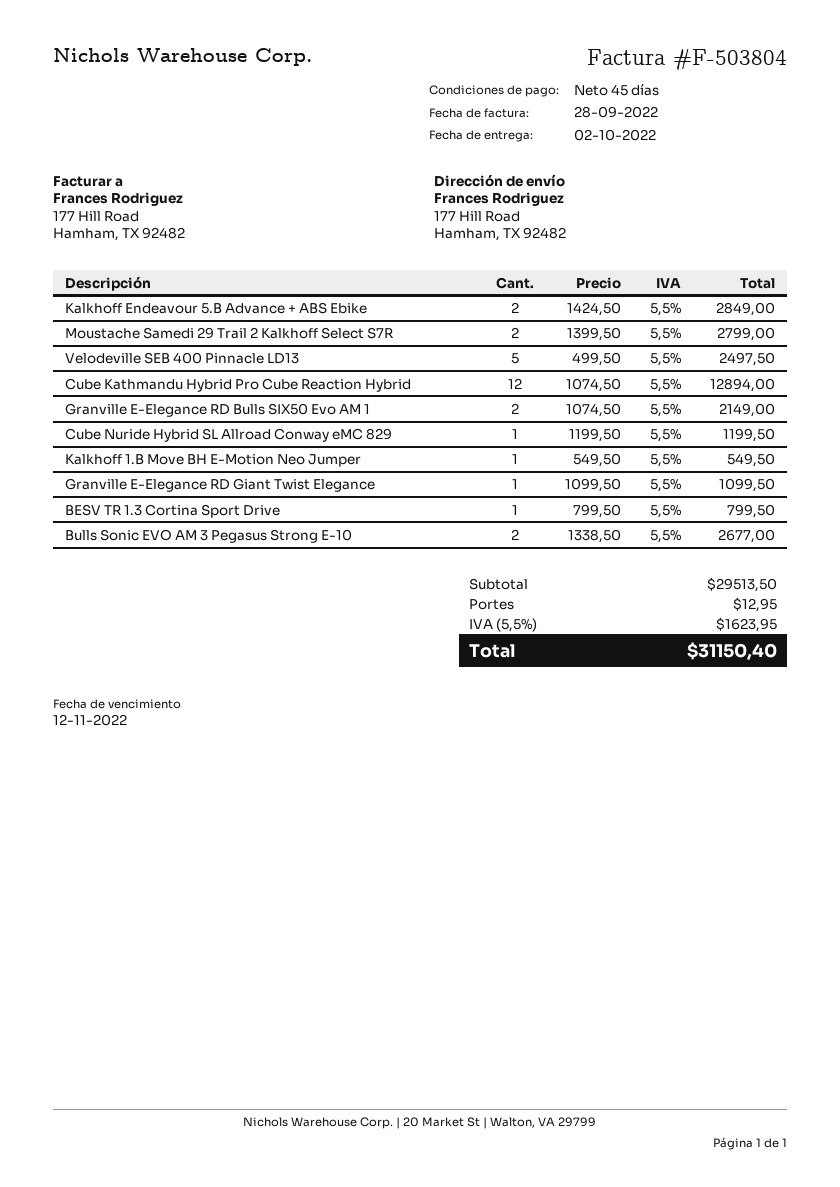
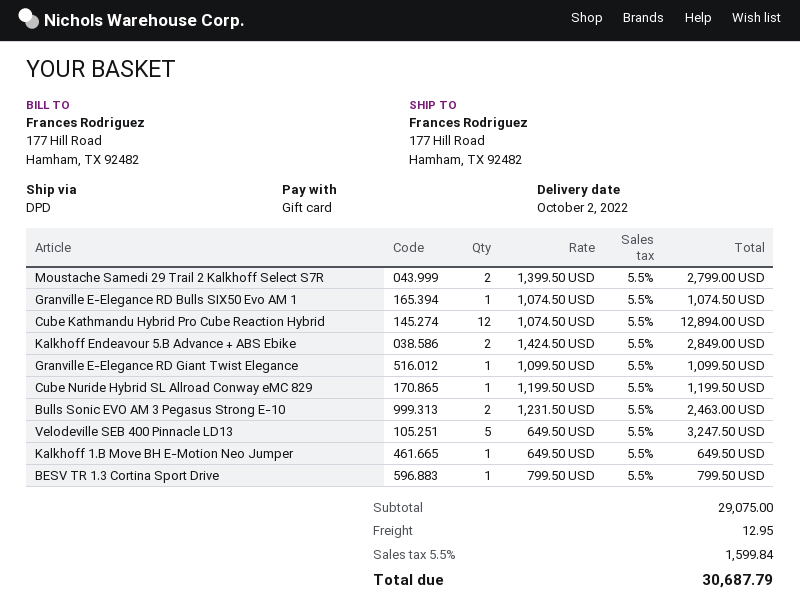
Velodeville SEB 400 Pinnacle LD13: 5 x 499.50 = 2497.50 -> 5 x 649.50 = 3247.50
Granville E-Elegance RD Bulls SIX50 Evo AM 1: 2 x 1074.50 = 2149.00 -> 1 x 1074.50 = 1074.50
Kalkhoff 1.B Move BH E-Motion Neo Jumper: 1 x 549.50 = 549.50 -> 1 x 649.50 = 649.50
Bulls Sonic EVO AM 3 Pegasus Strong E-10: 2 x 1338.50 = 2677.00 -> 2 x 1231.50 = 2463.00
subtotal: 29513.50 -> 29075.00
tax: 5.5% = 1623.95 -> 5.5% = 1599.84
total: 31150.40 -> 30687.79

